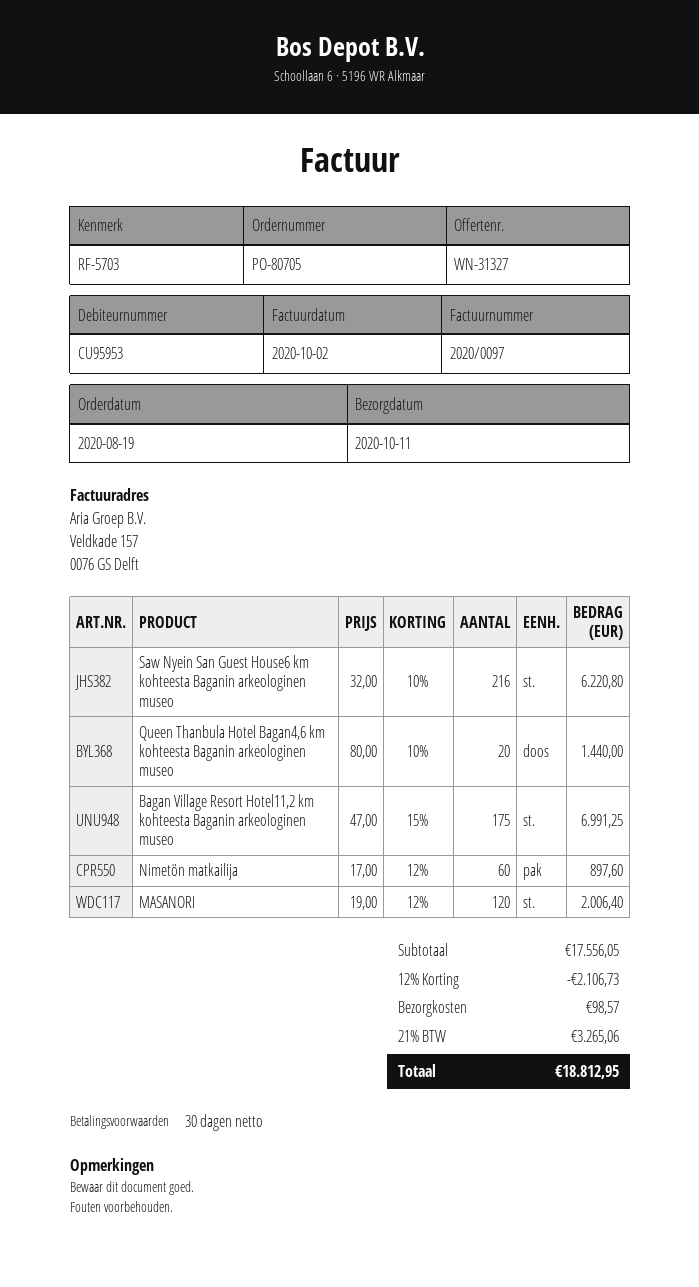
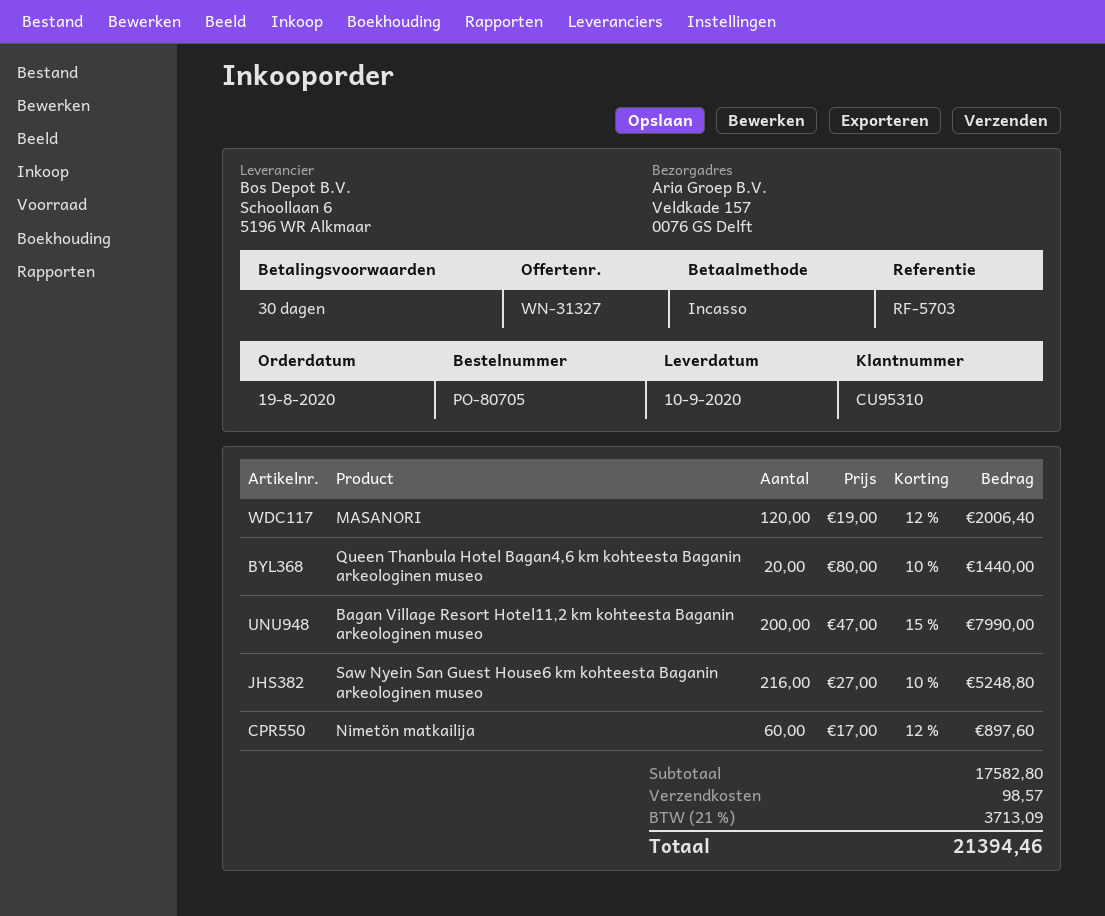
delivery date: 2020-10-11 -> 2020-09-10
customer number: CU95953 -> CU95310
Saw Nyein San Guest House6 km kohteesta Baganin arkeologinen museo: 216 x 32.00 - 10% = 6220.80 -> 216 x 27.00 - 10% = 5248.80
Bagan Village Resort Hotel11,2 km kohteesta Baganin arkeologinen museo: 175 x 47.00 - 15% = 6991.25 -> 200 x 47.00 - 15% = 7990.00
subtotal: 17556.05 -> 17582.80
discount: 12% = 2106.73 -> none
tax: 21% = 3265.06 -> 21% = 3713.09
total: 18812.95 -> 21394.46

